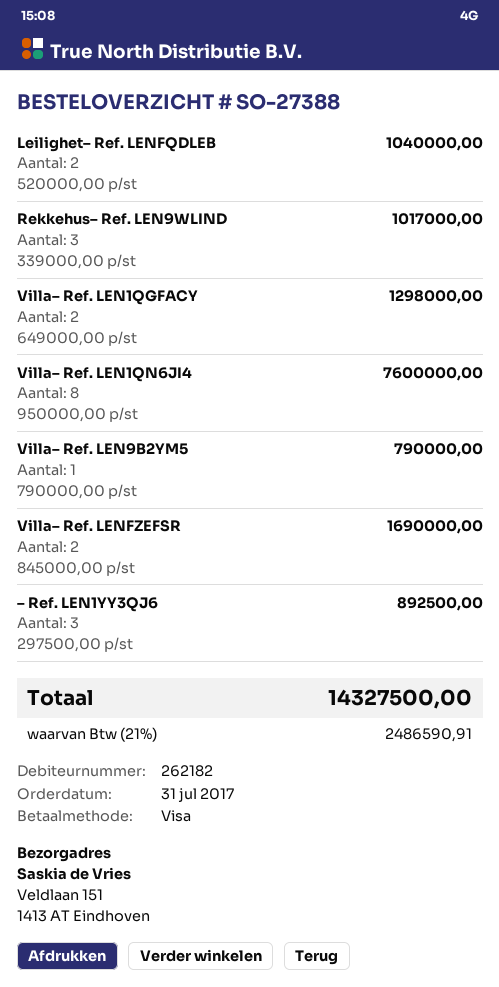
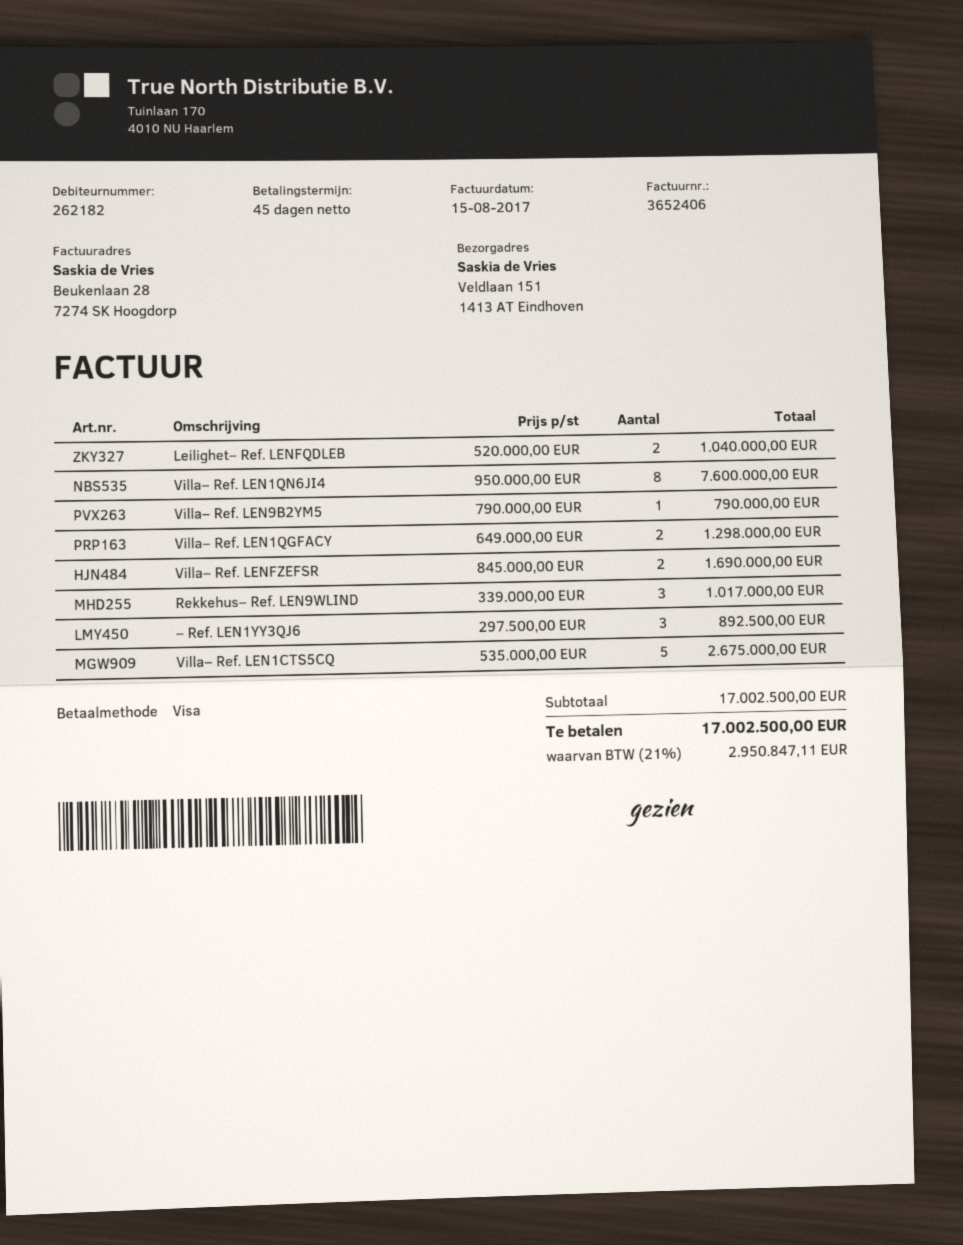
Villa– Ref. LEN1CTS5CQ: none -> 5 x 535000.00 = 2675000.00
tax: 21% = 2486590.91 -> 21% = 2950847.11
total: 14327500.00 -> 17002500.00

